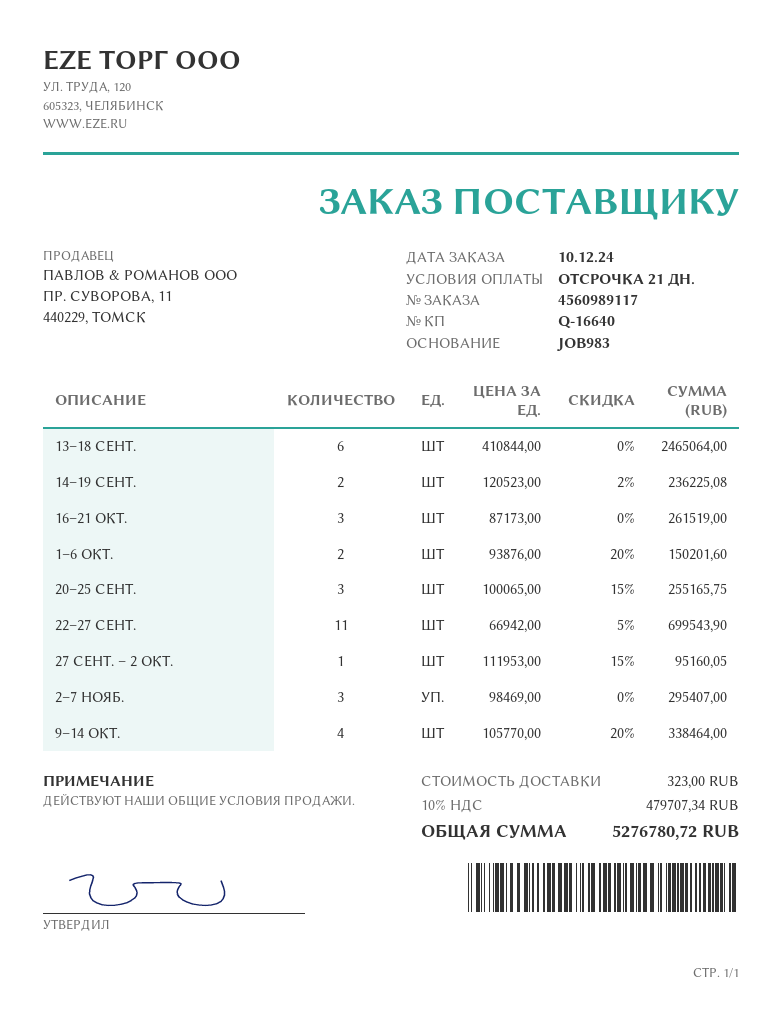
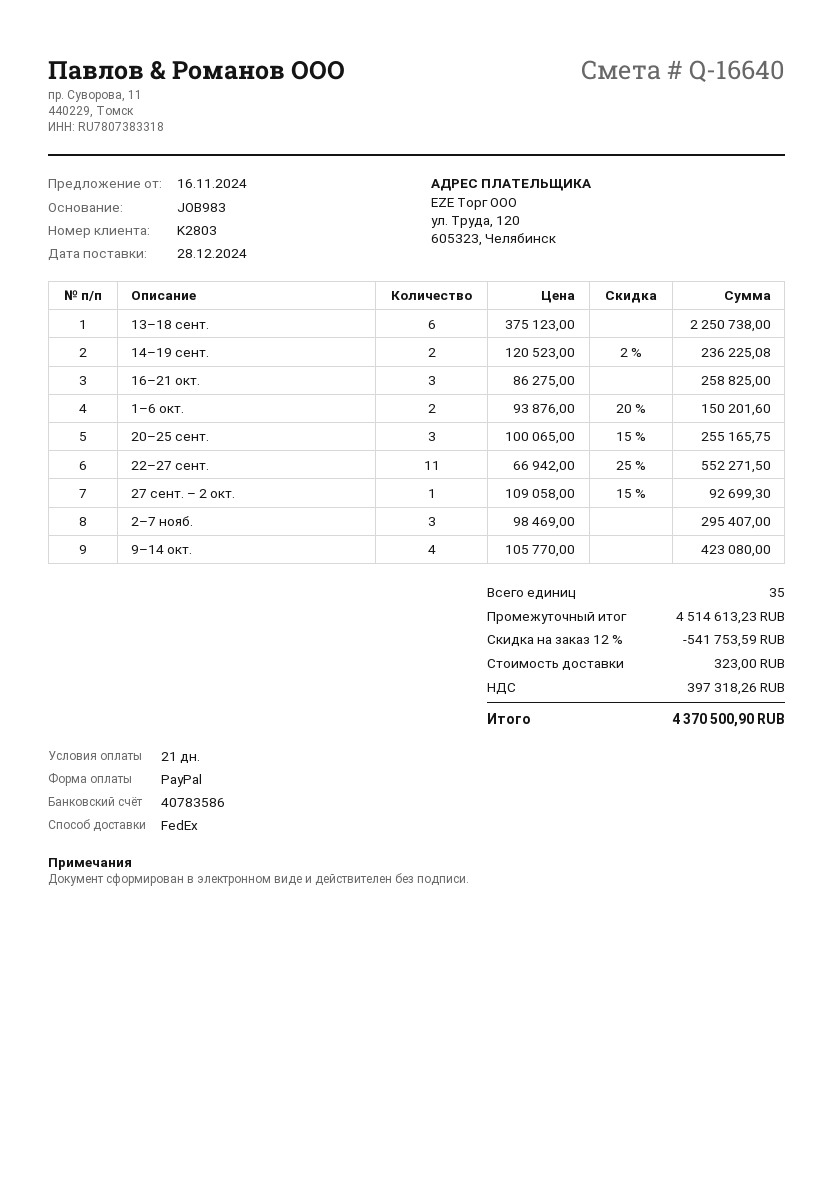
13–18 СЕНТ.: 6 x 410844.00 = 2465064.00 -> 6 x 375123.00 = 2250738.00
16–21 ОКТ.: 3 x 87173.00 = 261519.00 -> 3 x 86275.00 = 258825.00
22–27 СЕНТ.: 11 x 66942.00 - 5% = 699543.90 -> 11 x 66942.00 - 25% = 552271.50
27 СЕНТ. – 2 ОКТ.: 1 x 111953.00 - 15% = 95160.05 -> 1 x 109058.00 - 15% = 92699.30
9–14 ОКТ.: 4 x 105770.00 - 20% = 338464.00 -> 4 x 105770.00 = 423080.00
discount: none -> 12% = 541753.59
tax: 479707.34 -> 397318.26
total: 5276780.72 -> 4370500.90

